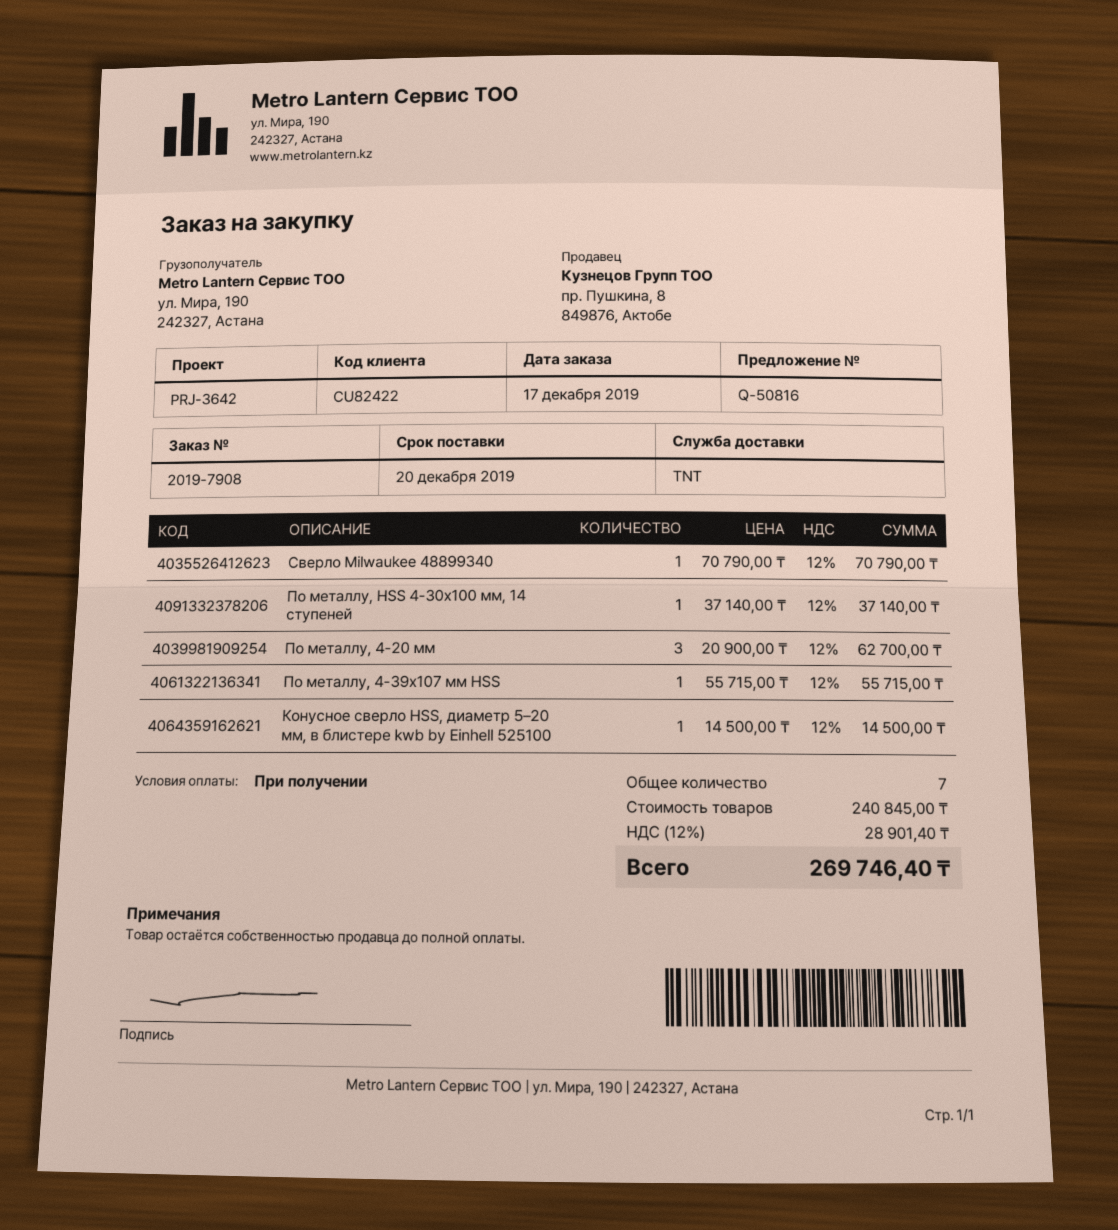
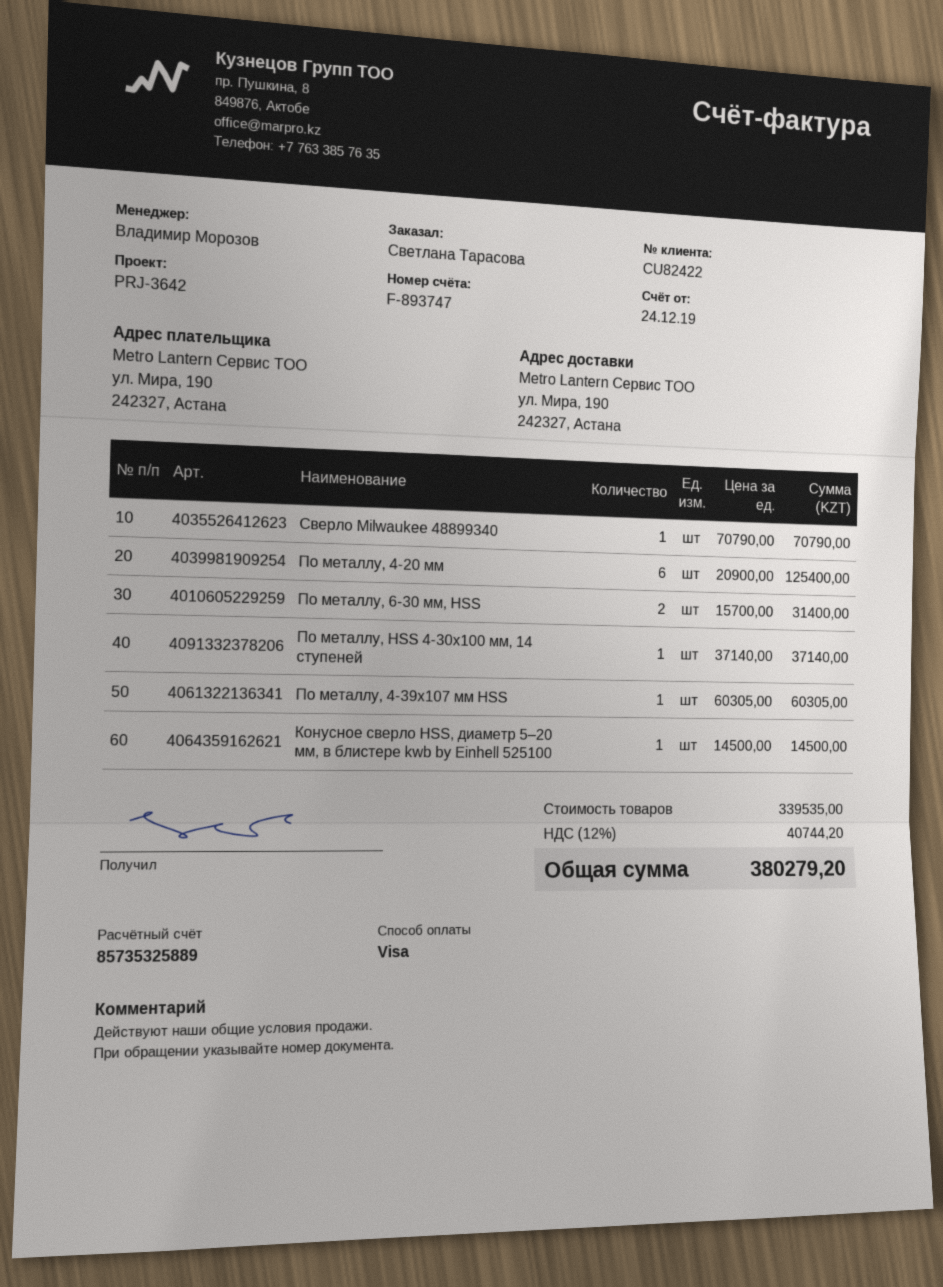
По металлу, 4-20 мм: 3 x 20900.00 = 62700.00 -> 6 x 20900.00 = 125400.00
По металлу, 4-39х107 мм HSS: 1 x 55715.00 = 55715.00 -> 1 x 60305.00 = 60305.00
По металлу, 6-30 мм, HSS: none -> 2 x 15700.00 = 31400.00
subtotal: 240845.00 -> 339535.00
tax: 12% = 28901.40 -> 12% = 40744.20
total: 269746.40 -> 380279.20

